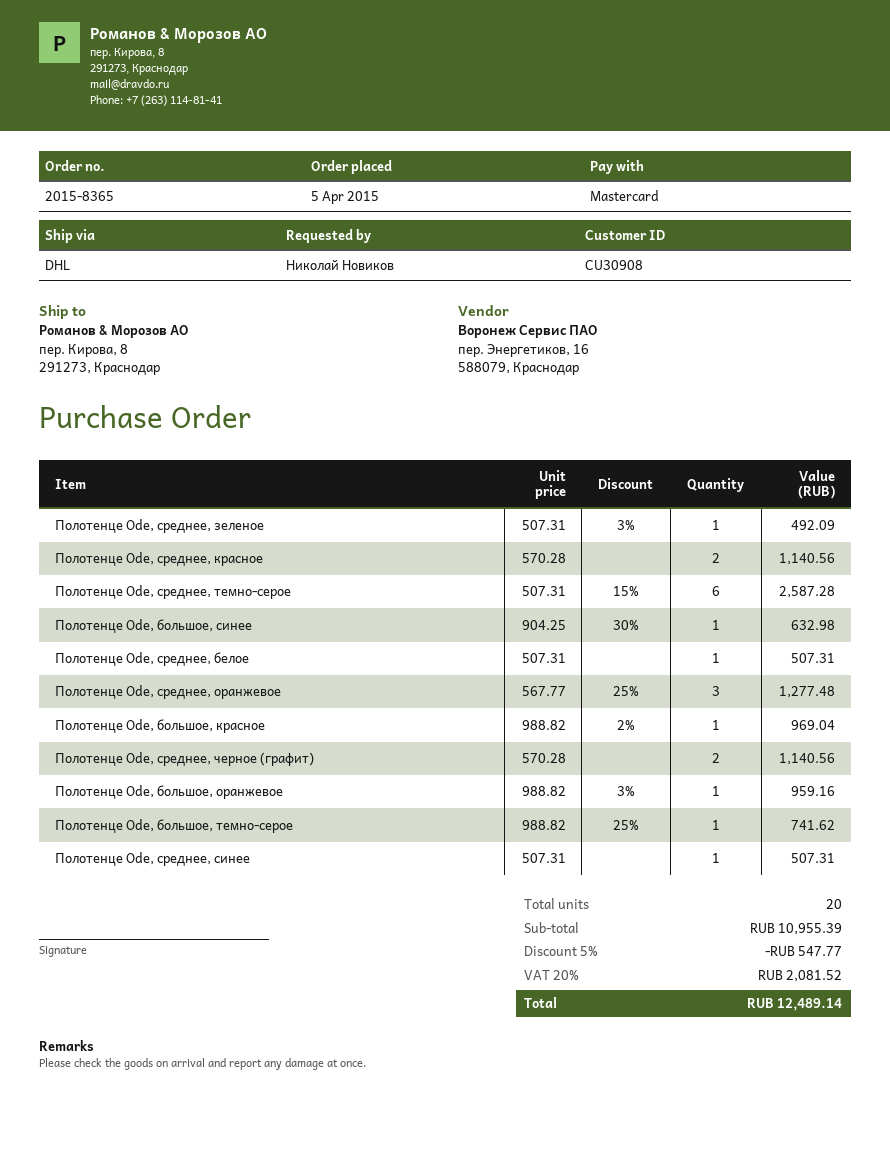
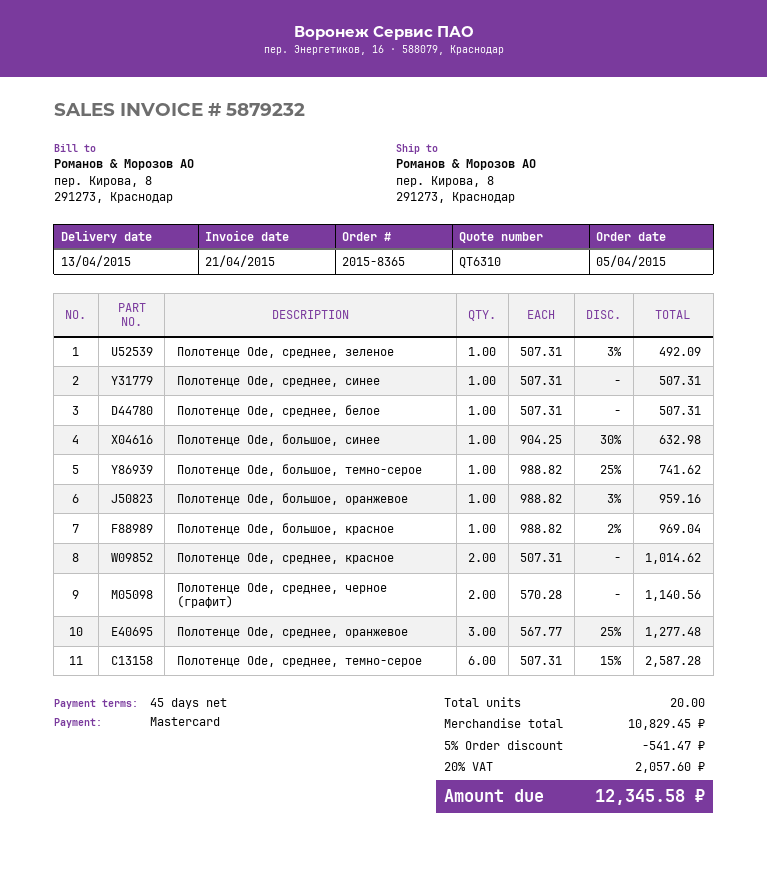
Полотенце Ode, среднее, красное: 2 x 570.28 = 1140.56 -> 2 x 507.31 = 1014.62
subtotal: 10955.39 -> 10829.45
discount: 5% = 547.77 -> 5% = 541.47
tax: 20% = 2081.52 -> 20% = 2057.60
total: 12489.14 -> 12345.58

